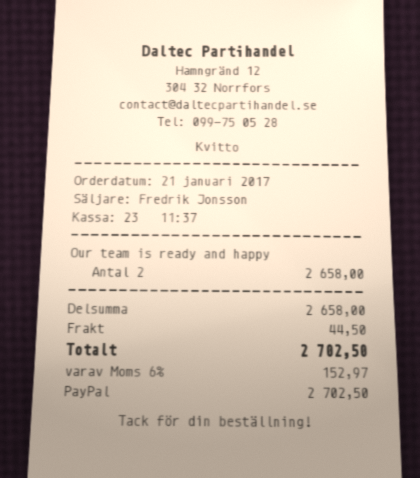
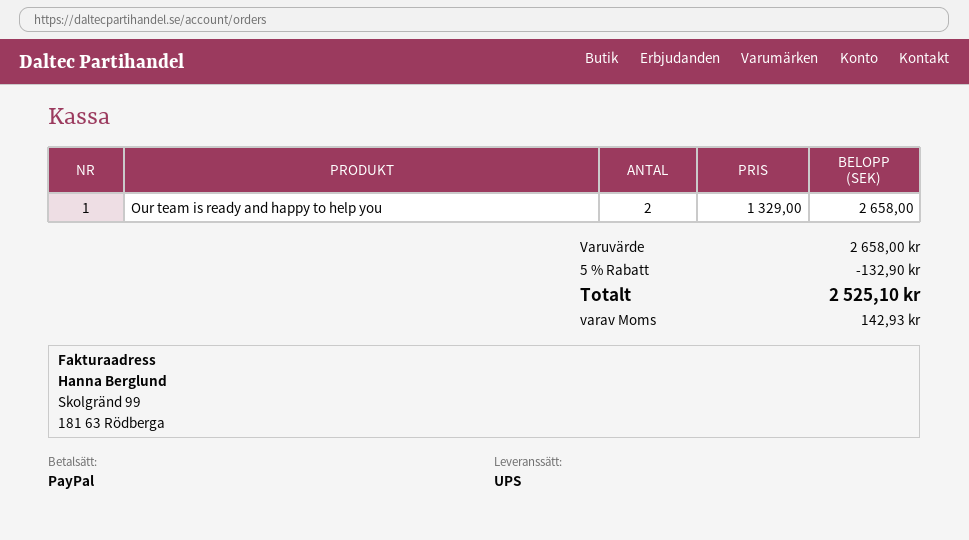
discount: none -> 5% = 132.90
shipping: 44.50 -> none
tax: 152.97 -> 142.93
total: 2702.50 -> 2525.10

